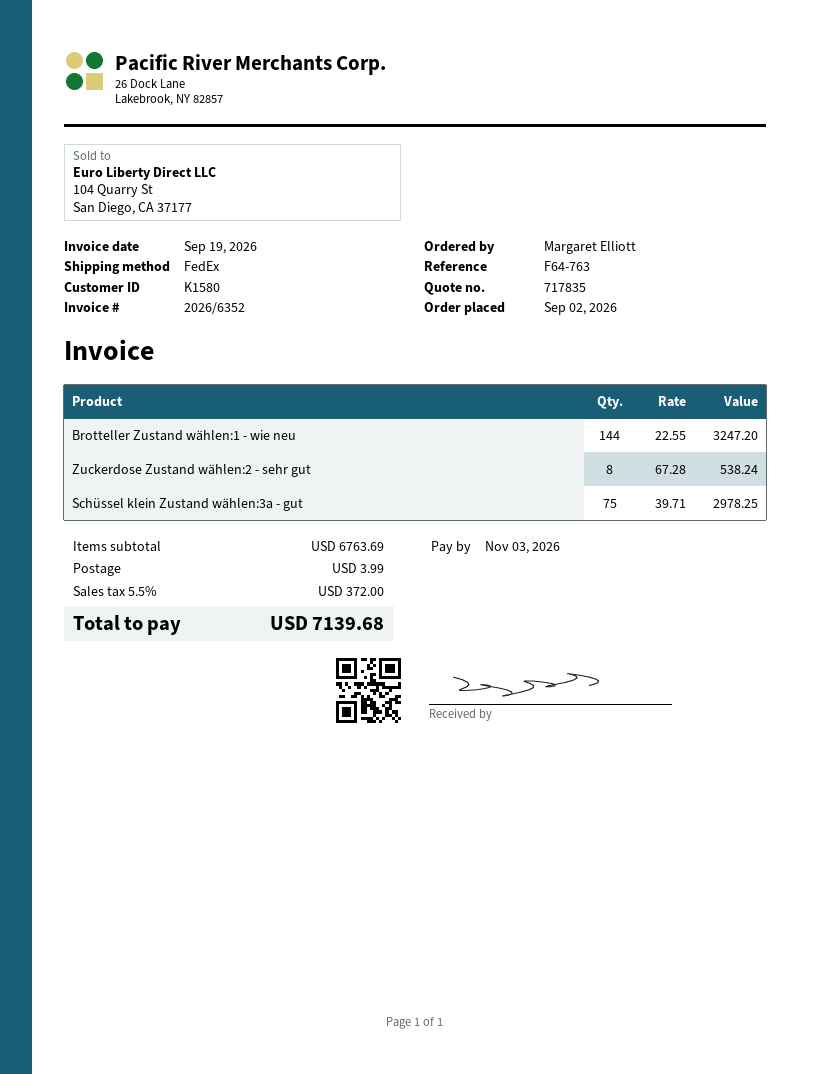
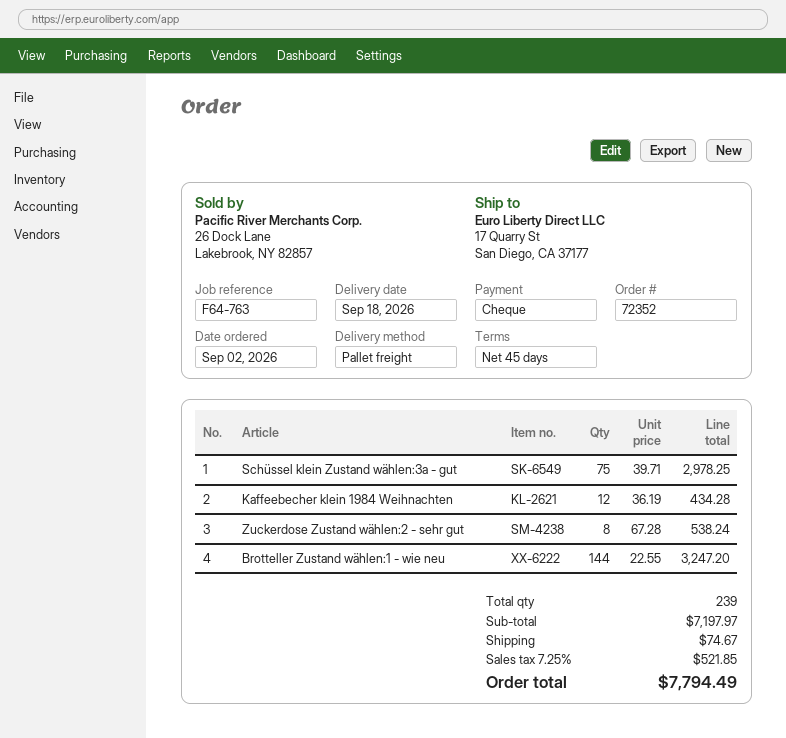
shipping method: FedEx -> pallet freight
Kaffeebecher klein 1984 Weihnachten: none -> 12 x 36.19 = 434.28
subtotal: 6763.69 -> 7197.97
shipping: 3.99 -> 74.67
tax: 5.5% = 372.00 -> 7.25% = 521.85
total: 7139.68 -> 7794.49

